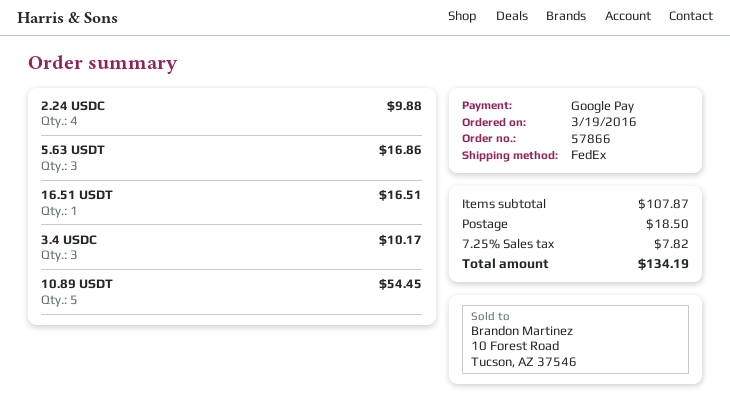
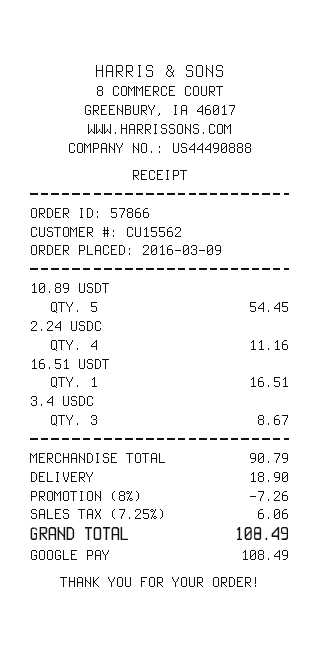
order date: 2016-03-19 -> 2016-03-09
2.24 USDC: 4 for 9.88 -> 4 for 11.16
5.63 USDT: 3 for 16.86 -> none
3.4 USDC: 3 for 10.17 -> 3 for 8.67
subtotal: 107.87 -> 90.79
discount: none -> 8% = 7.26
shipping: 18.50 -> 18.90
tax: 7.25% = 7.82 -> 7.25% = 6.06
total: 134.19 -> 108.49

